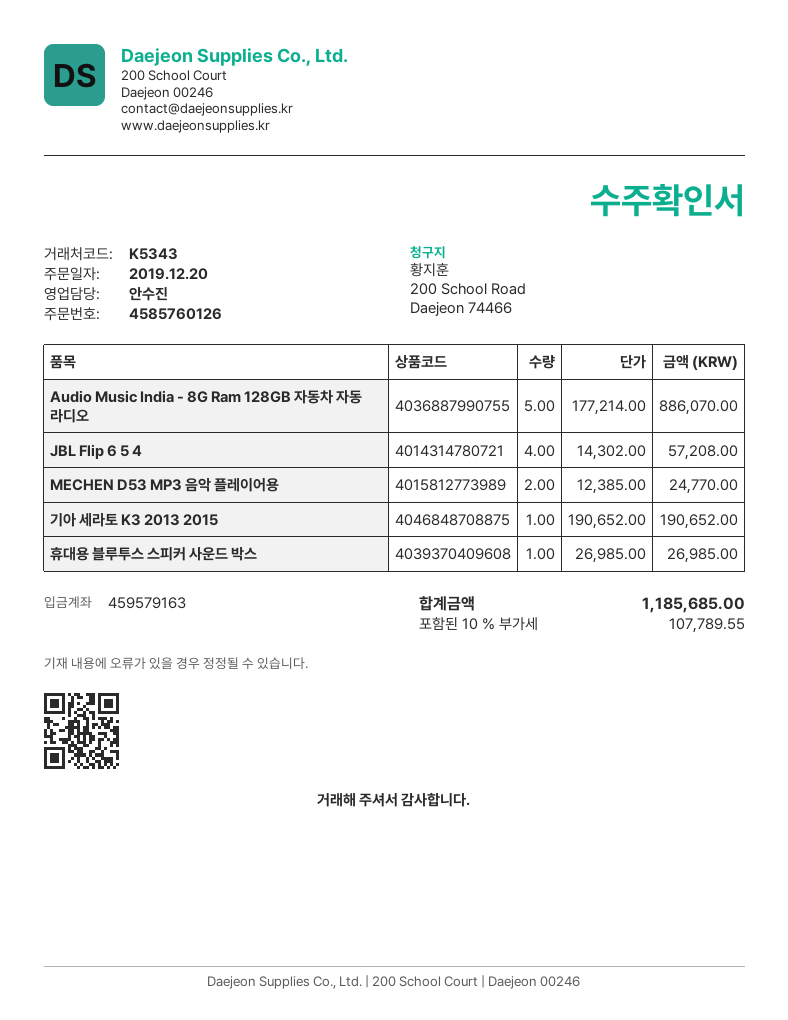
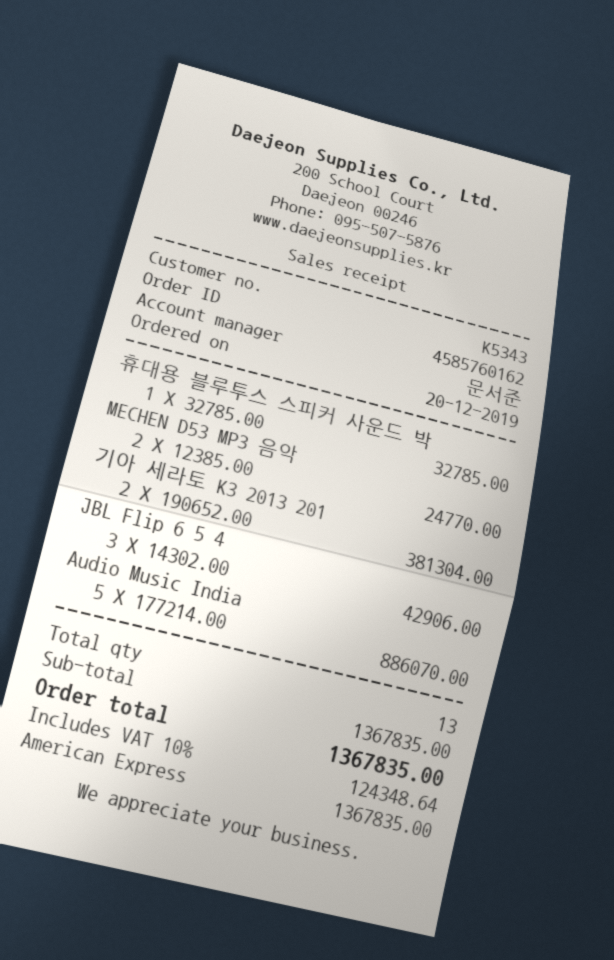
order number: 4585760126 -> 4585760162
sales rep: 안수진 -> 문서준
JBL Flip 6 5 4: 4 x 14302.00 = 57208.00 -> 3 x 14302.00 = 42906.00
기아 세라토 K3 2013 2015: 1 x 190652.00 = 190652.00 -> 2 x 190652.00 = 381304.00
휴대용 블루투스 스피커 사운드 박스: 1 x 26985.00 = 26985.00 -> 1 x 32785.00 = 32785.00
tax: 10% = 107789.55 -> 10% = 124348.64
total: 1185685.00 -> 1367835.00

